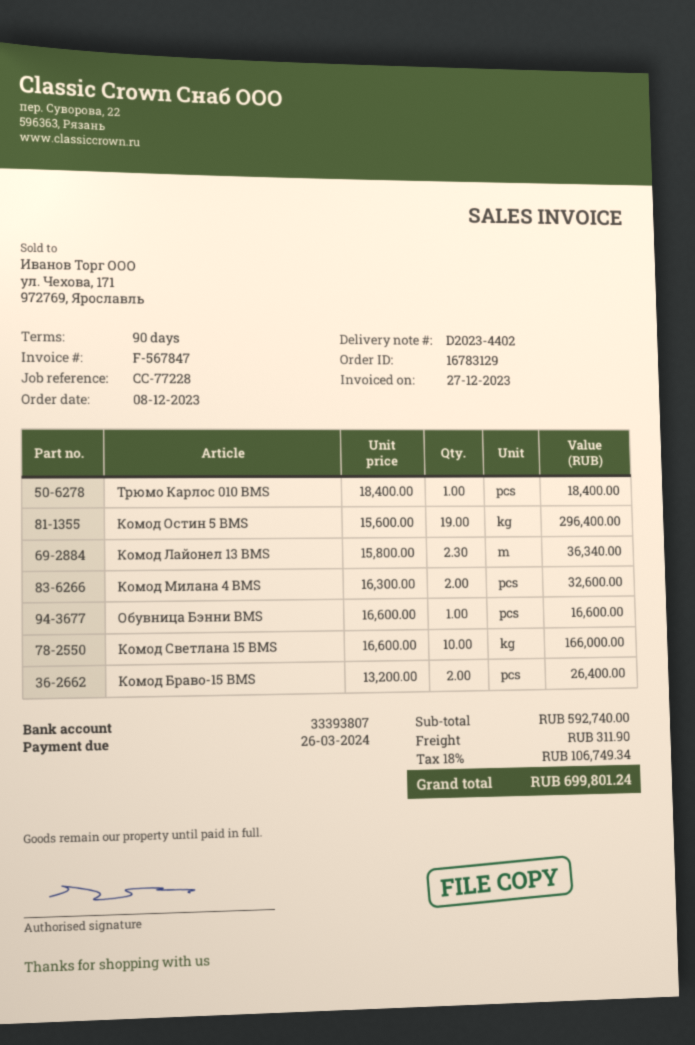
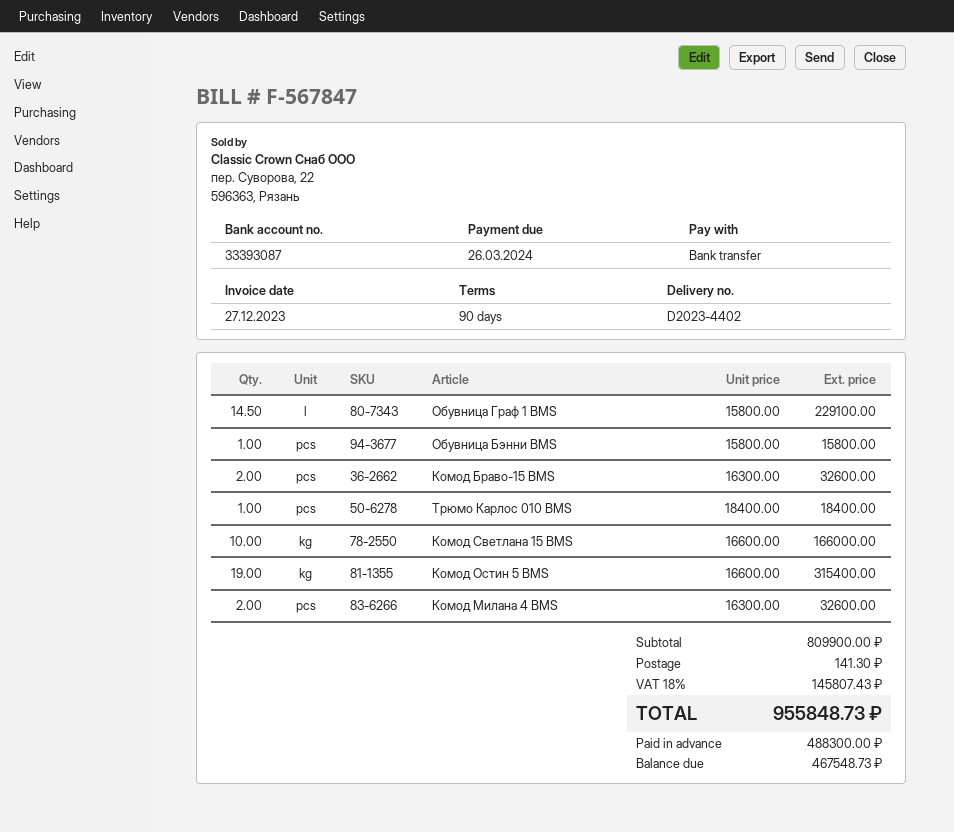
bank account: 33393807 -> 33393087
Комод Остин 5 BMS: 19 x 15600.00 = 296400.00 -> 19 x 16600.00 = 315400.00
Комод Лайонел 13 BMS: 2.3 x 15800.00 = 36340.00 -> none
Обувница Бэнни BMS: 1 x 16600.00 = 16600.00 -> 1 x 15800.00 = 15800.00
Комод Браво-15 BMS: 2 x 13200.00 = 26400.00 -> 2 x 16300.00 = 32600.00
Обувница Граф 1 BMS: none -> 14.5 x 15800.00 = 229100.00
subtotal: 592740.00 -> 809900.00
shipping: 311.90 -> 141.30
tax: 18% = 106749.34 -> 18% = 145807.43
total: 699801.24 -> 955848.73

